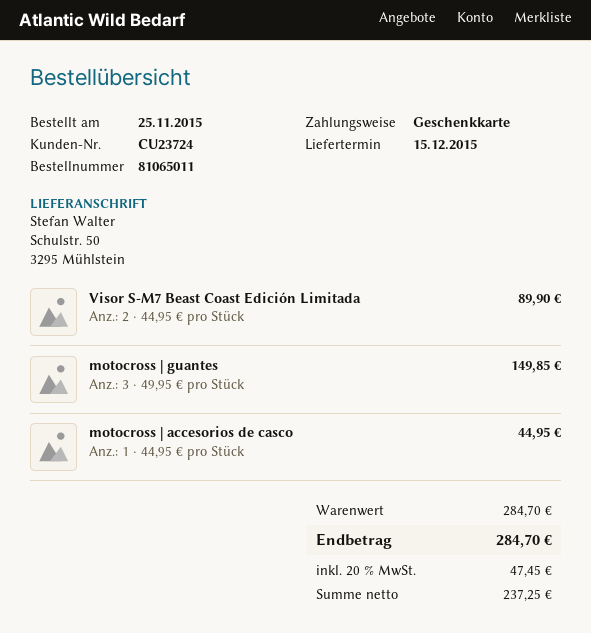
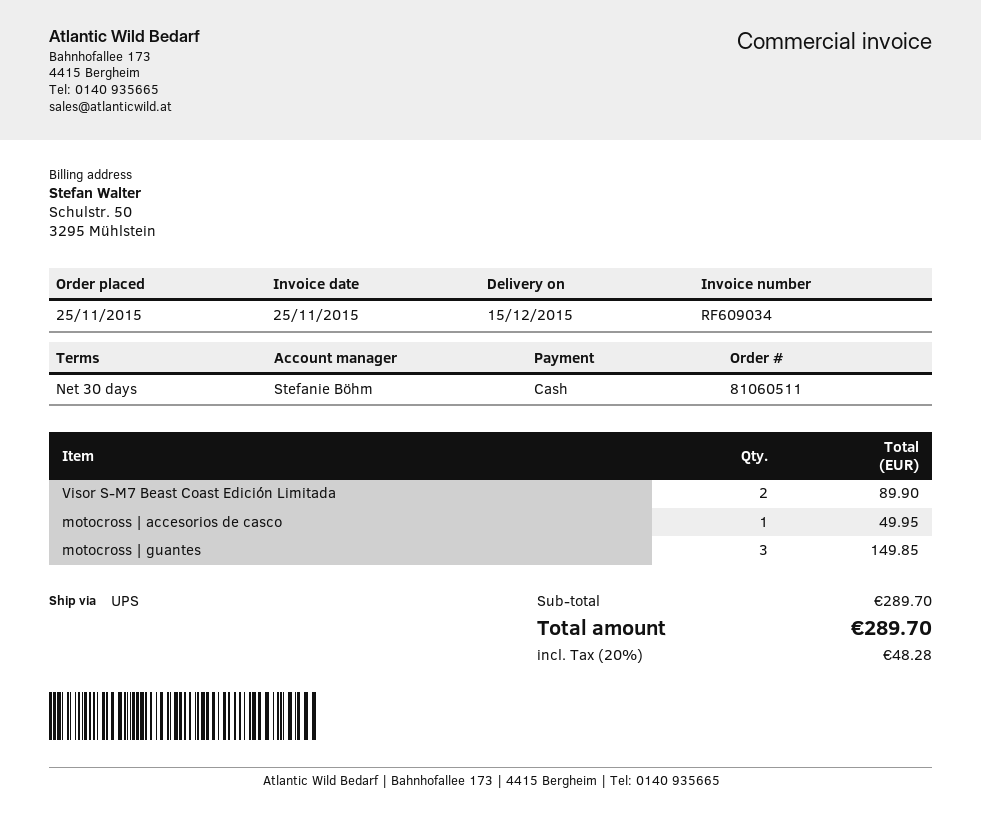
order number: 81065011 -> 81060511
payment method: gift card -> cash
motocross | accesorios de casco: 1 for 44.95 -> 1 for 49.95
subtotal: 284.70 -> 289.70
tax: 20% = 47.45 -> 20% = 48.28
total: 284.70 -> 289.70

